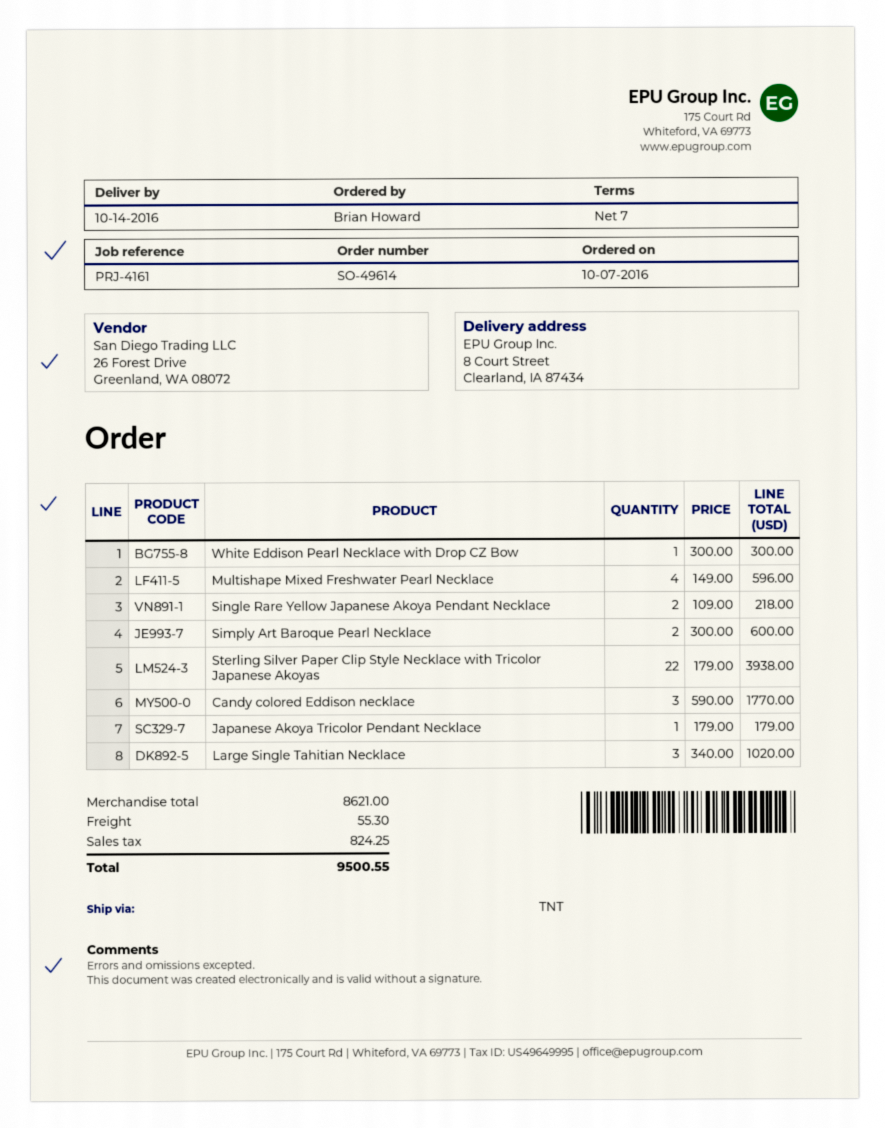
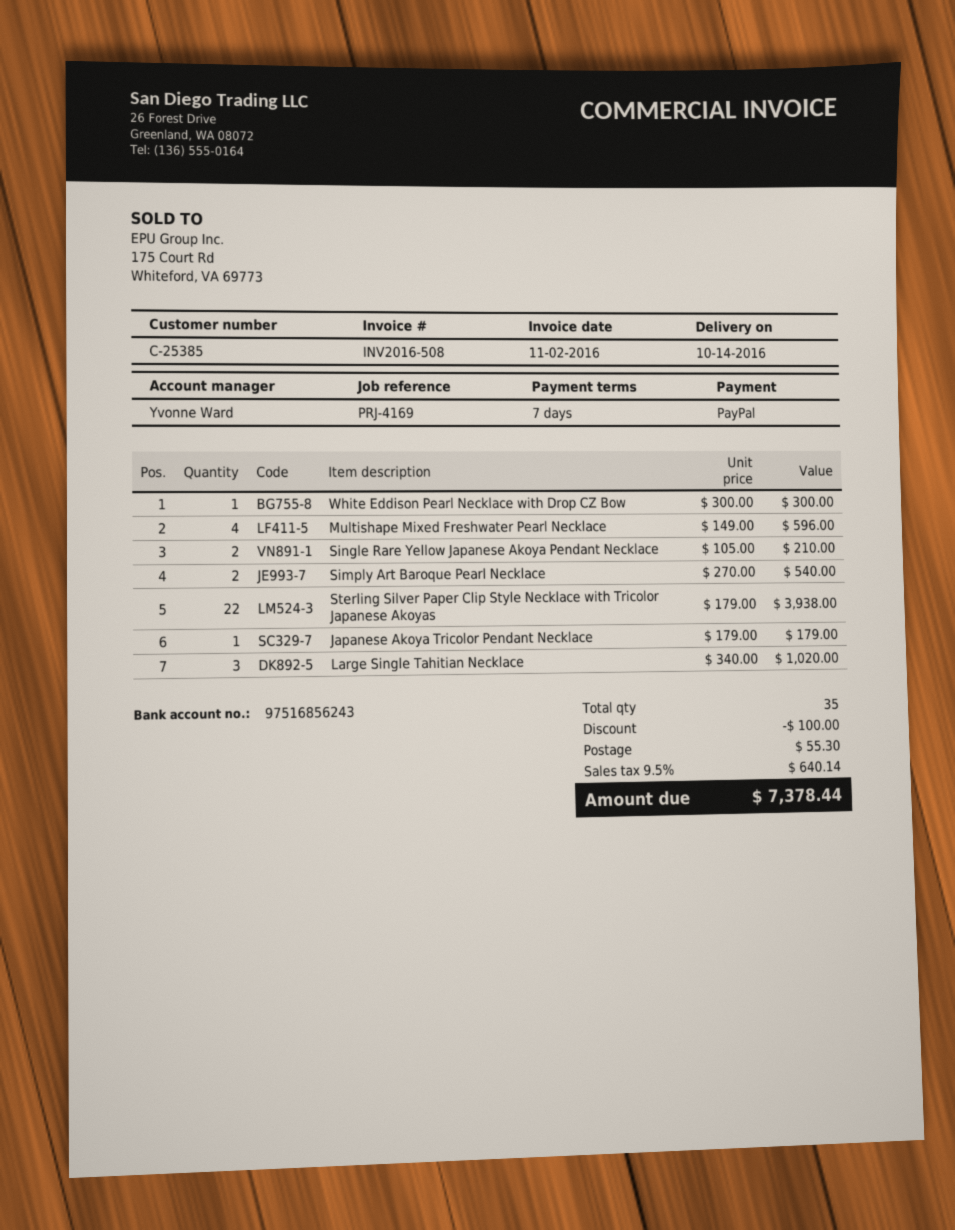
reference: PRJ-4161 -> PRJ-4169
Single Rare Yellow Japanese Akoya Pendant Necklace: 2 x 109.00 = 218.00 -> 2 x 105.00 = 210.00
Simply Art Baroque Pearl Necklace: 2 x 300.00 = 600.00 -> 2 x 270.00 = 540.00
Candy colored Eddison necklace: 3 x 590.00 = 1770.00 -> none
discount: none -> 100.00
tax: 824.25 -> 640.14
total: 9500.55 -> 7378.44

